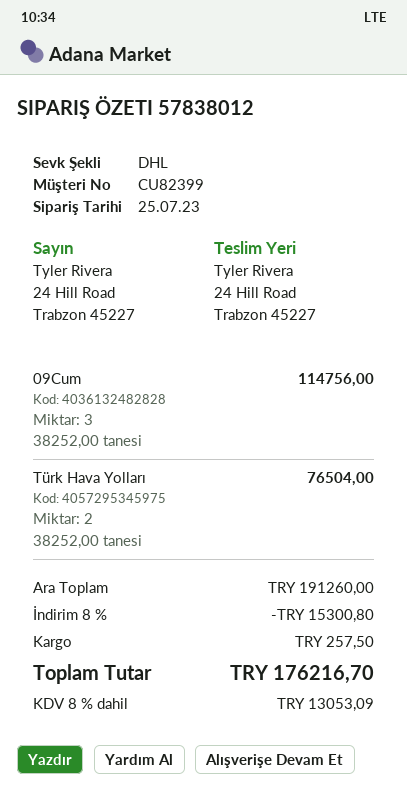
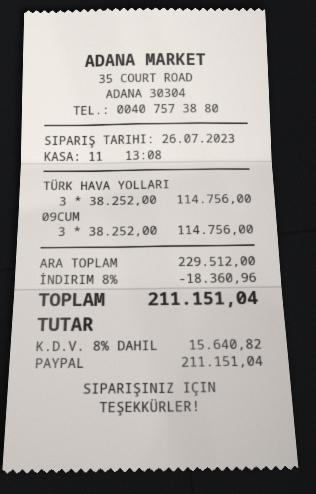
order date: 2023-07-25 -> 2023-07-26
Türk Hava Yolları: 2 x 38252.00 = 76504.00 -> 3 x 38252.00 = 114756.00
subtotal: 191260.00 -> 229512.00
discount: 8% = 15300.80 -> 8% = 18360.96
shipping: 257.50 -> none
tax: 8% = 13053.09 -> 8% = 15640.82
total: 176216.70 -> 211151.04

